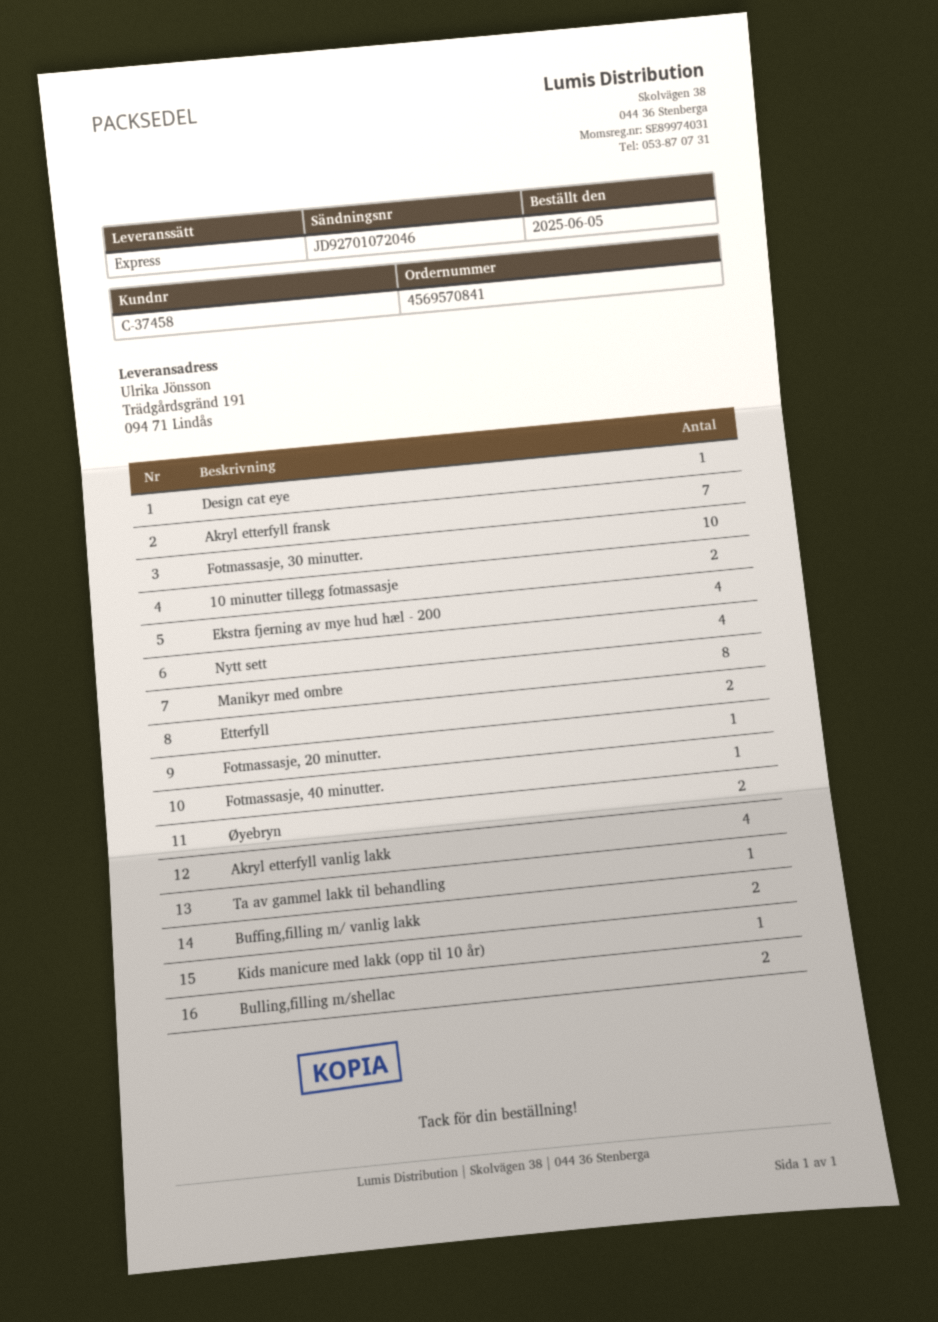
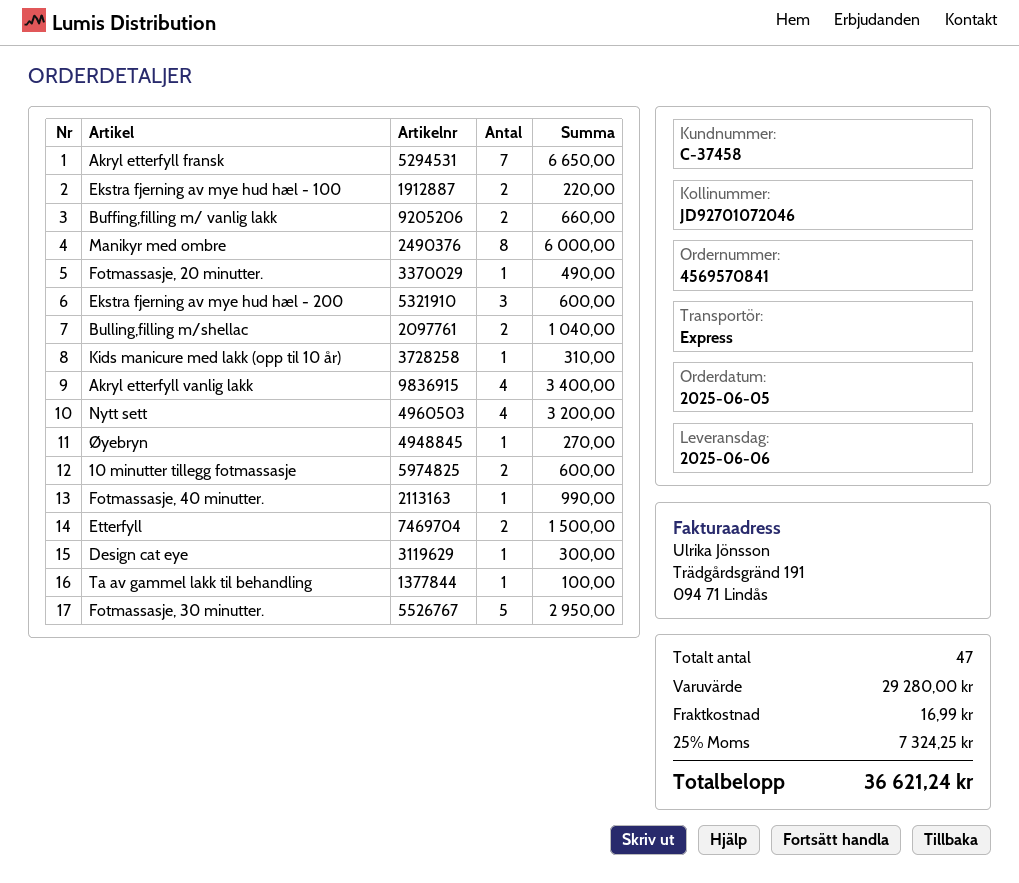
Fotmassasje, 30 minutter.: 10 -> 5
Ekstra fjerning av mye hud hæl - 200: 4 -> 3
Øyebryn: 2 -> 1
Ekstra fjerning av mye hud hæl - 100: none -> 2

